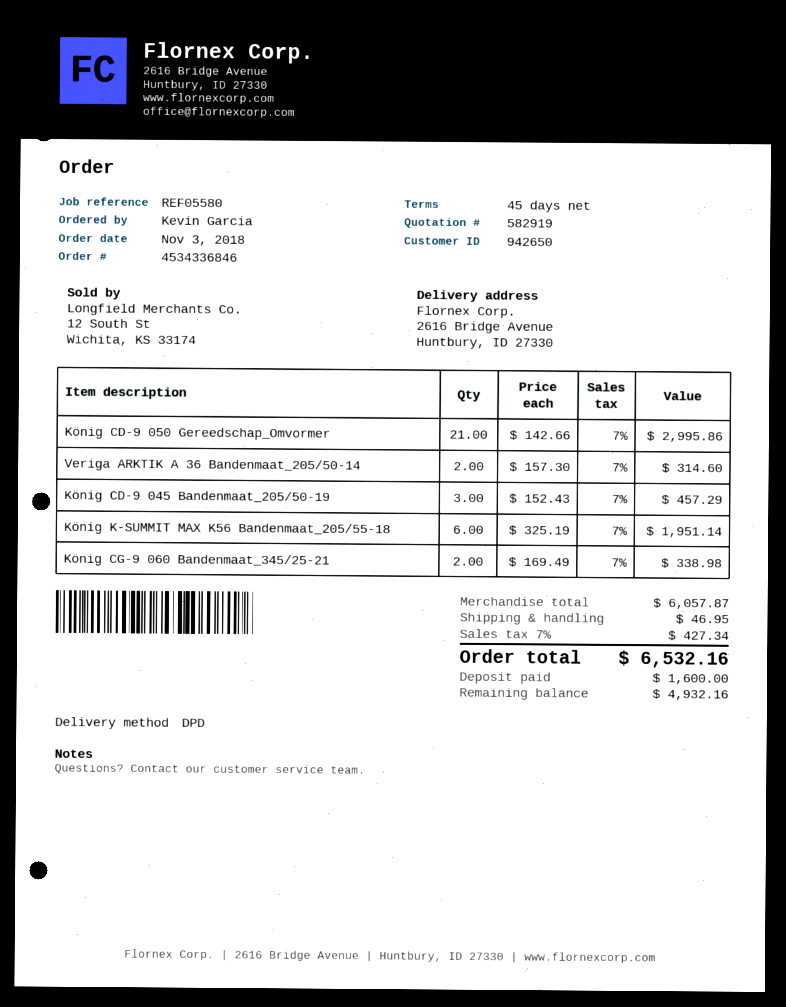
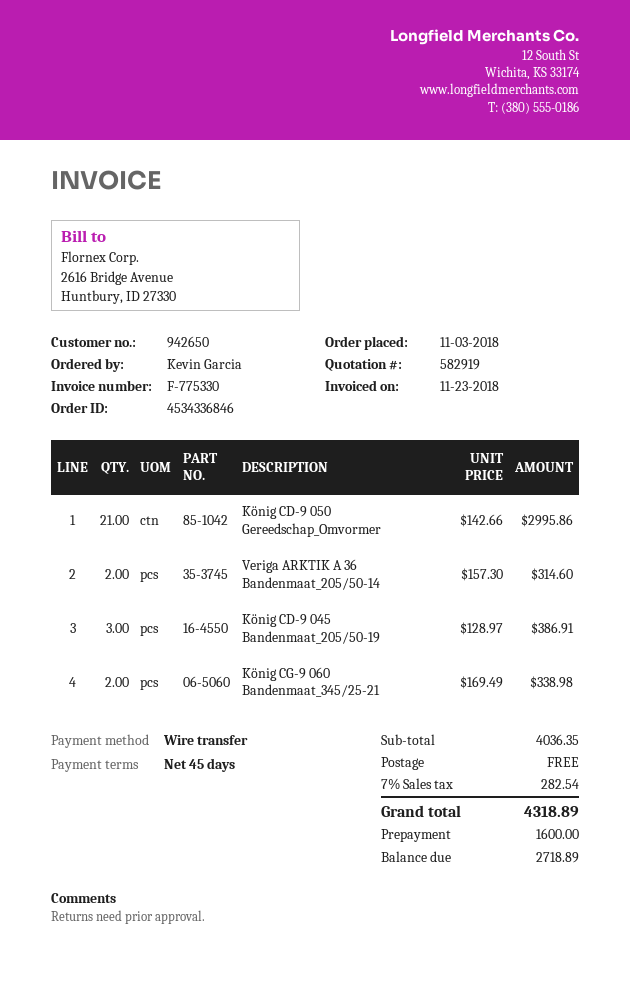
König CD-9 045 Bandenmaat_205/50-19: 3 x 152.43 = 457.29 -> 3 x 128.97 = 386.91
König K-SUMMIT MAX K56 Bandenmaat_205/55-18: 6 x 325.19 = 1951.14 -> none
subtotal: 6057.87 -> 4036.35
shipping: 46.95 -> 0.00
tax: 7% = 427.34 -> 7% = 282.54
total: 6532.16 -> 4318.89
balance: 4932.16 -> 2718.89

